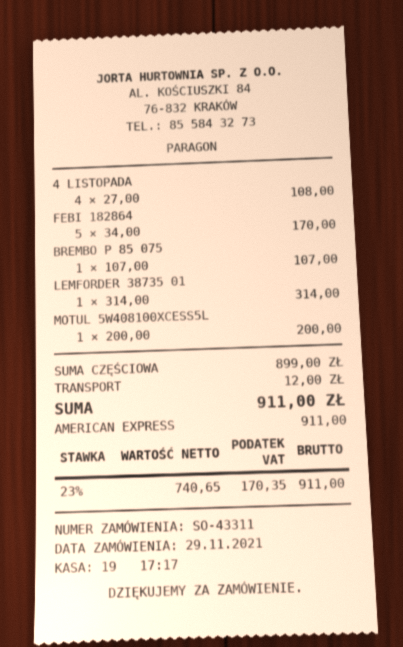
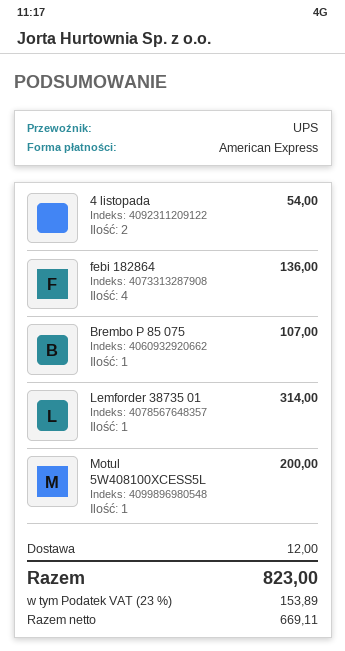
4 LISTOPADA: 4 for 108.00 -> 2 for 54.00
FEBI 182864: 5 for 170.00 -> 4 for 136.00
net: 740.65 -> 669.11
tax: 23% = 170.35 -> 23% = 153.89
total: 911.00 -> 823.00

